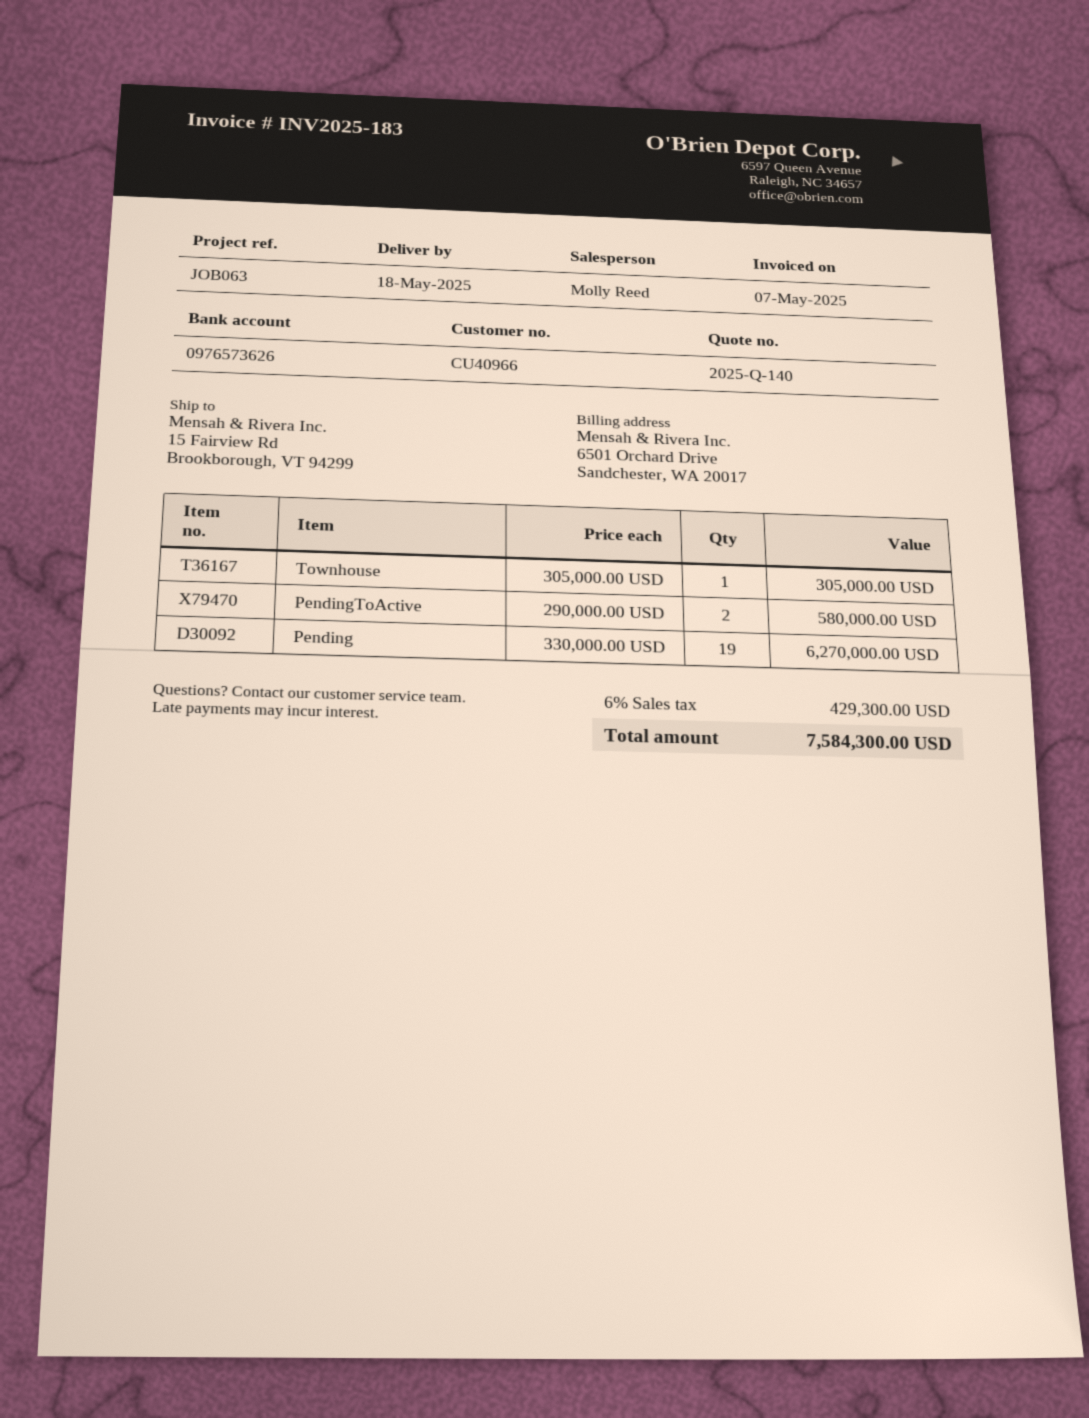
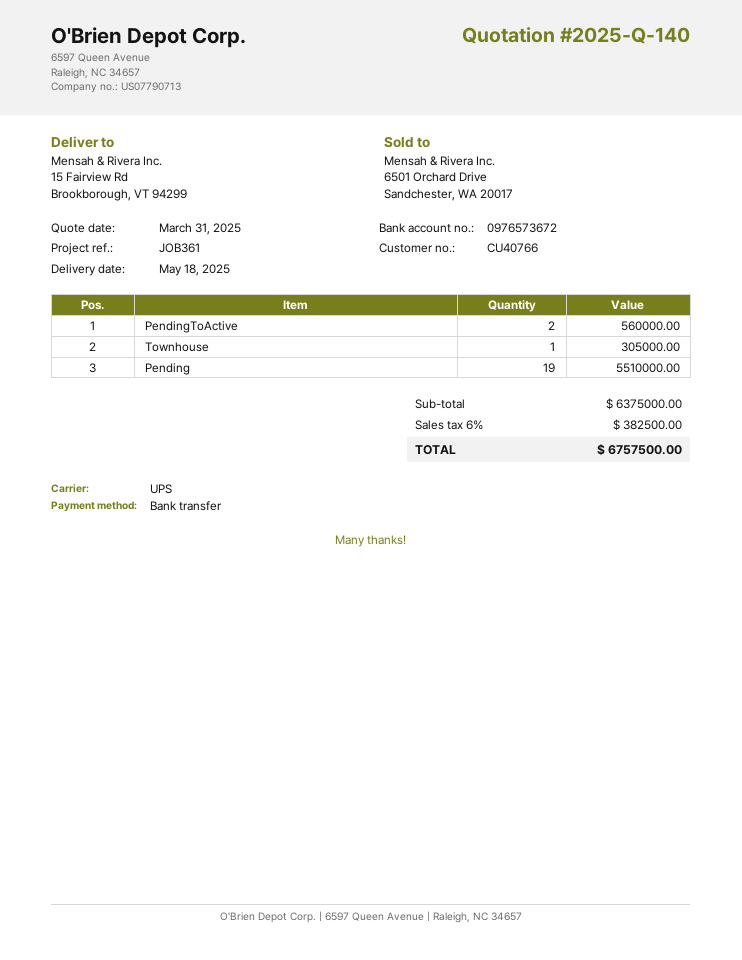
customer number: CU40966 -> CU40766
reference: JOB063 -> JOB361
bank account: 0976573626 -> 0976573672
PendingToActive: 2 for 580000.00 -> 2 for 560000.00
Pending: 19 for 6270000.00 -> 19 for 5510000.00
tax: 6% = 429300.00 -> 6% = 382500.00
total: 7584300.00 -> 6757500.00

